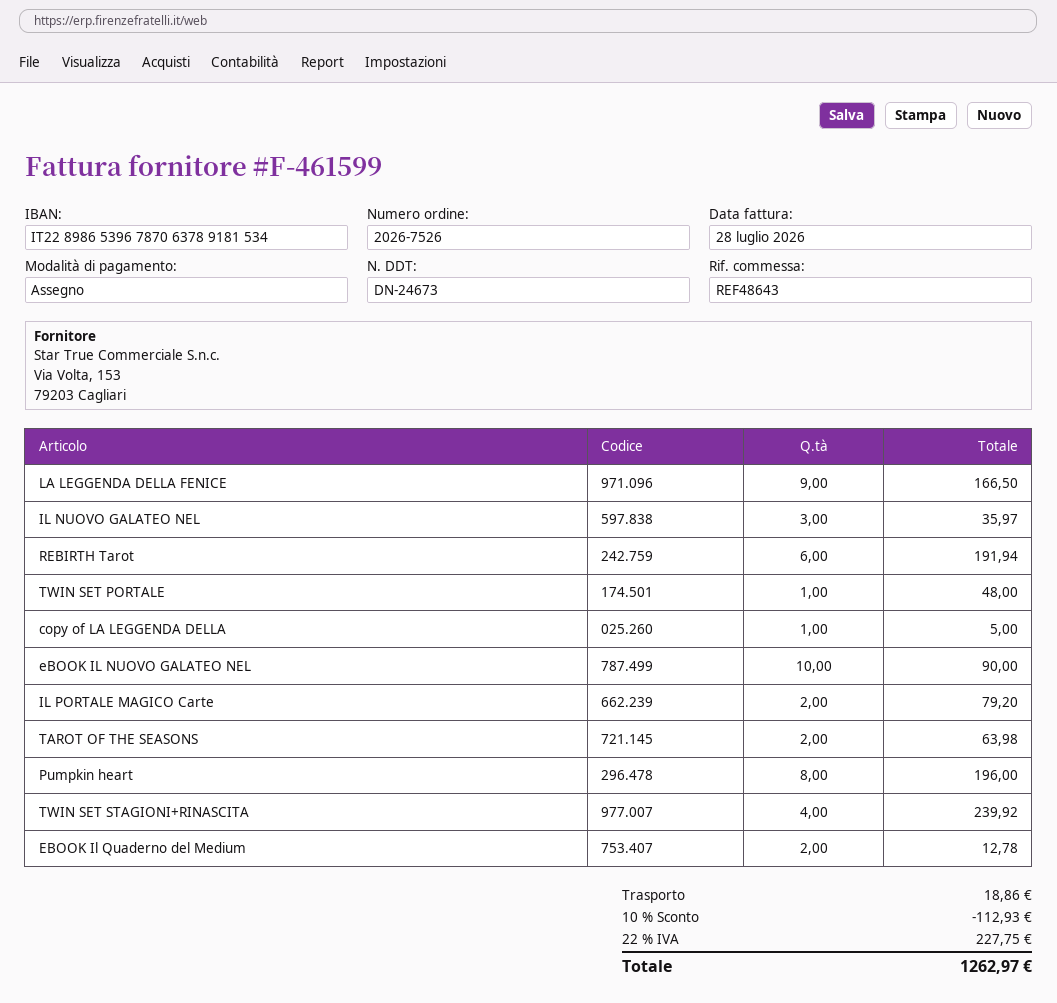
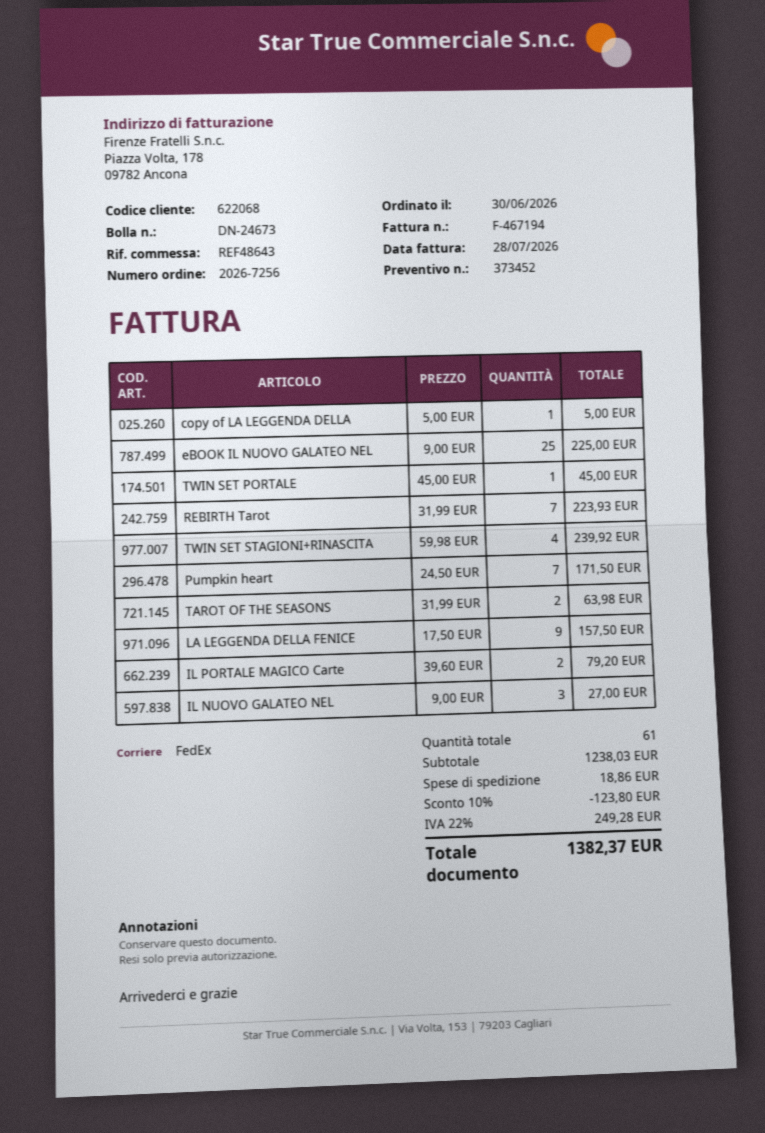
order number: 2026-7526 -> 2026-7256
invoice number: F-461599 -> F-467194
LA LEGGENDA DELLA FENICE: 9 for 166.50 -> 9 for 157.50
IL NUOVO GALATEO NEL: 3 for 35.97 -> 3 for 27.00
REBIRTH Tarot: 6 for 191.94 -> 7 for 223.93
TWIN SET PORTALE: 1 for 48.00 -> 1 for 45.00
eBOOK IL NUOVO GALATEO NEL: 10 for 90.00 -> 25 for 225.00
Pumpkin heart: 8 for 196.00 -> 7 for 171.50
EBOOK Il Quaderno del Medium: 2 for 12.78 -> none
discount: 10% = 112.93 -> 10% = 123.80
tax: 22% = 227.75 -> 22% = 249.28
total: 1262.97 -> 1382.37

